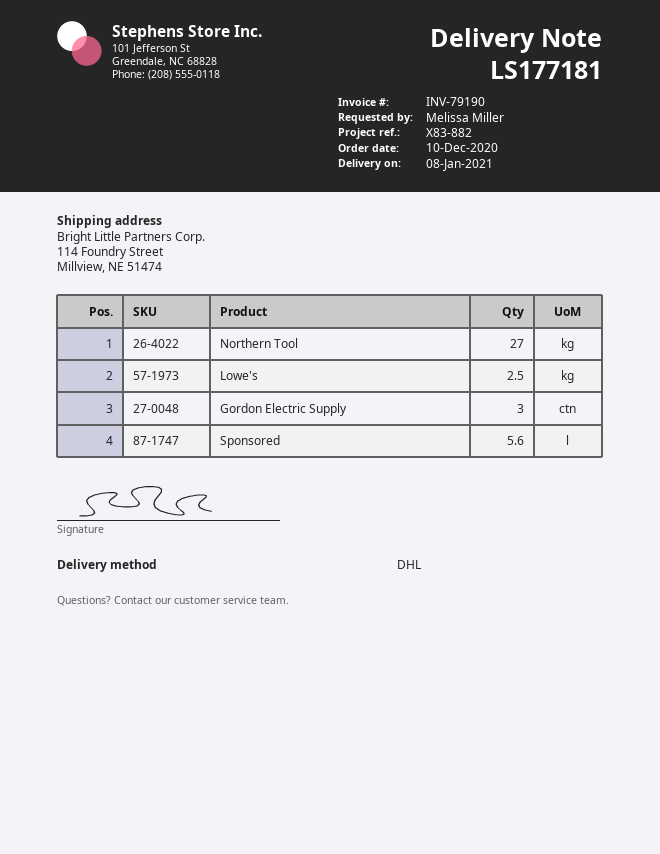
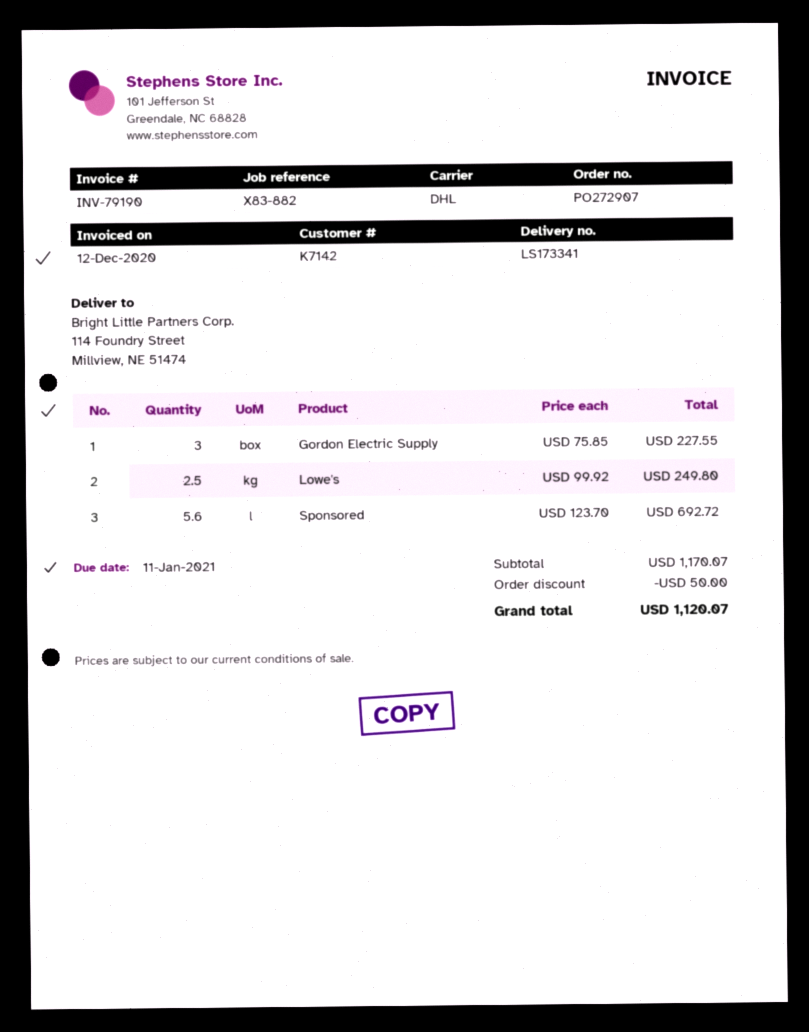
delivery note number: LS177181 -> LS173341
Northern Tool: 27 -> none

